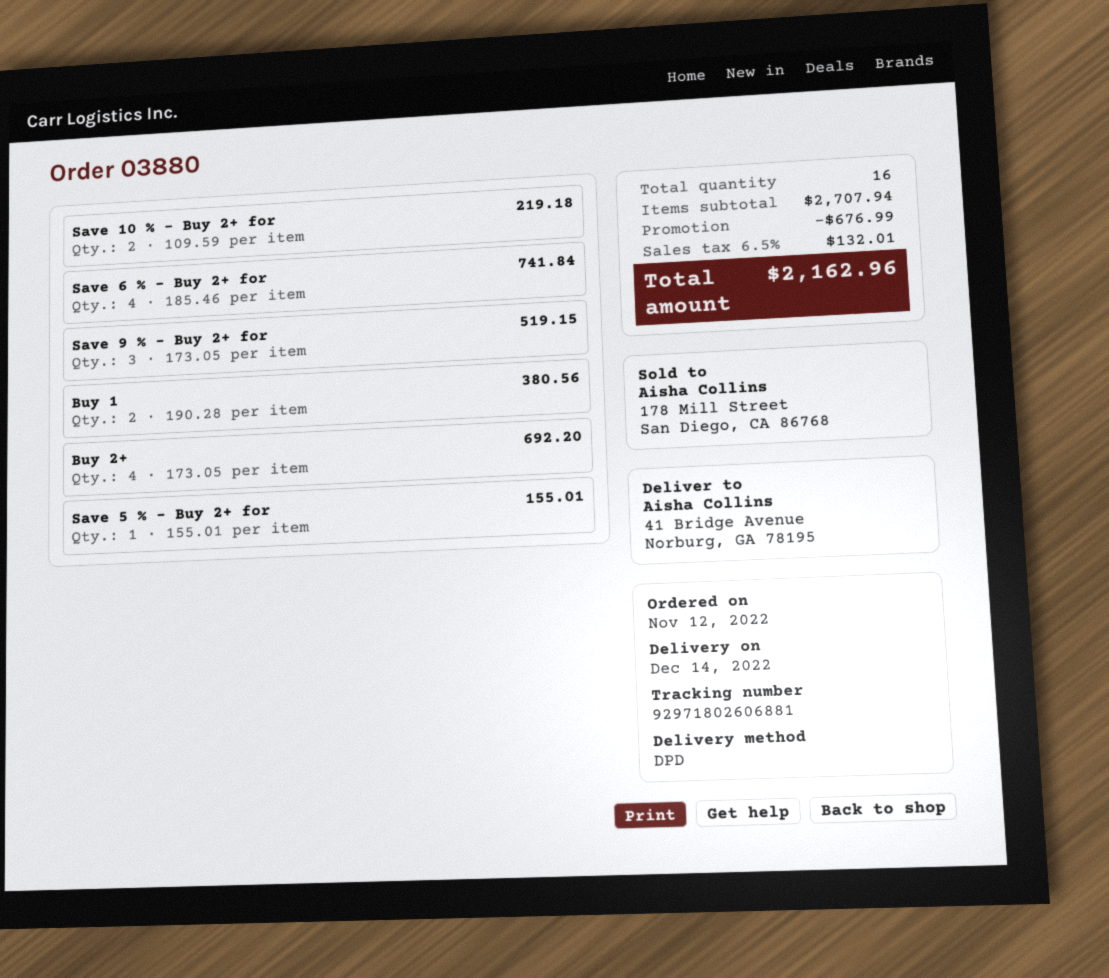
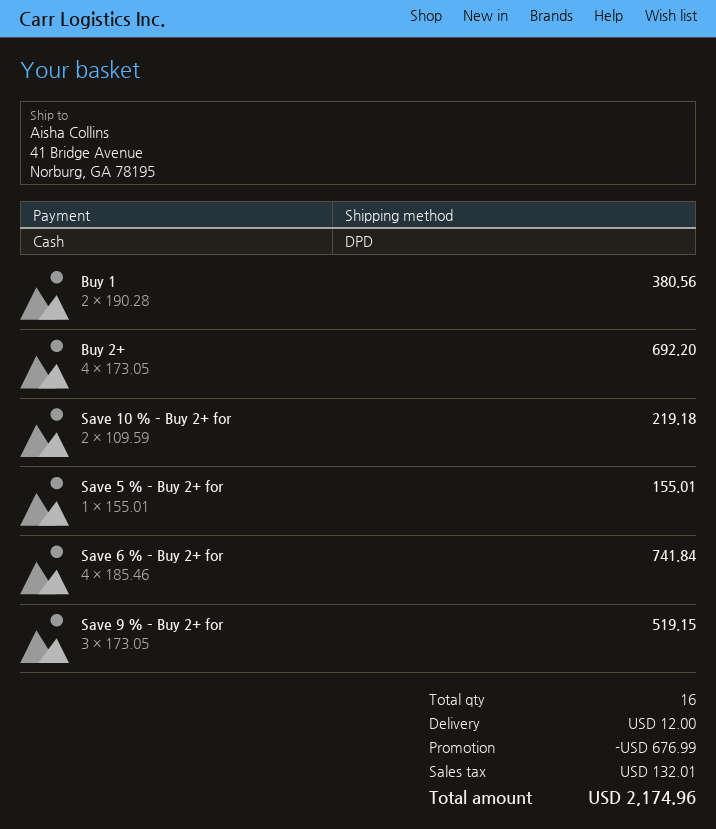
shipping: none -> 12.00
total: 2162.96 -> 2174.96

